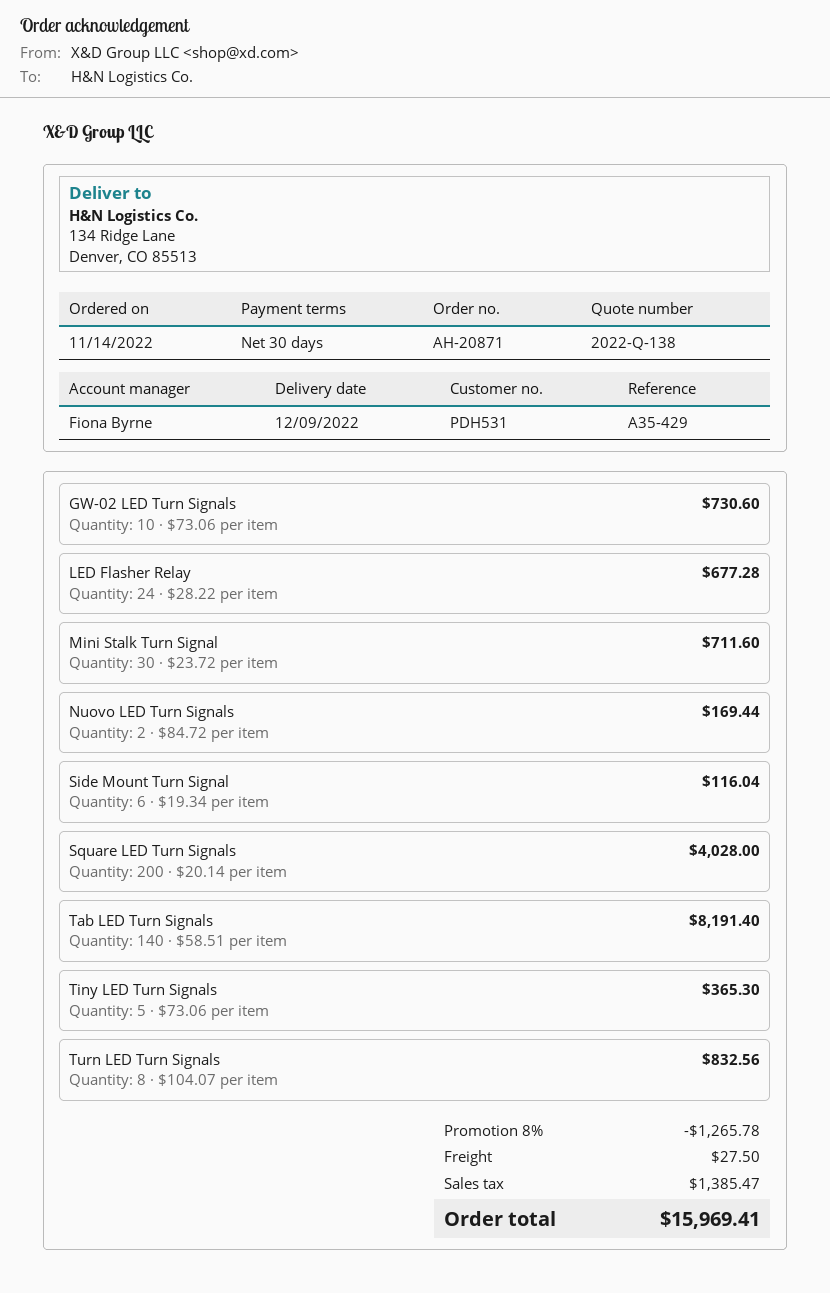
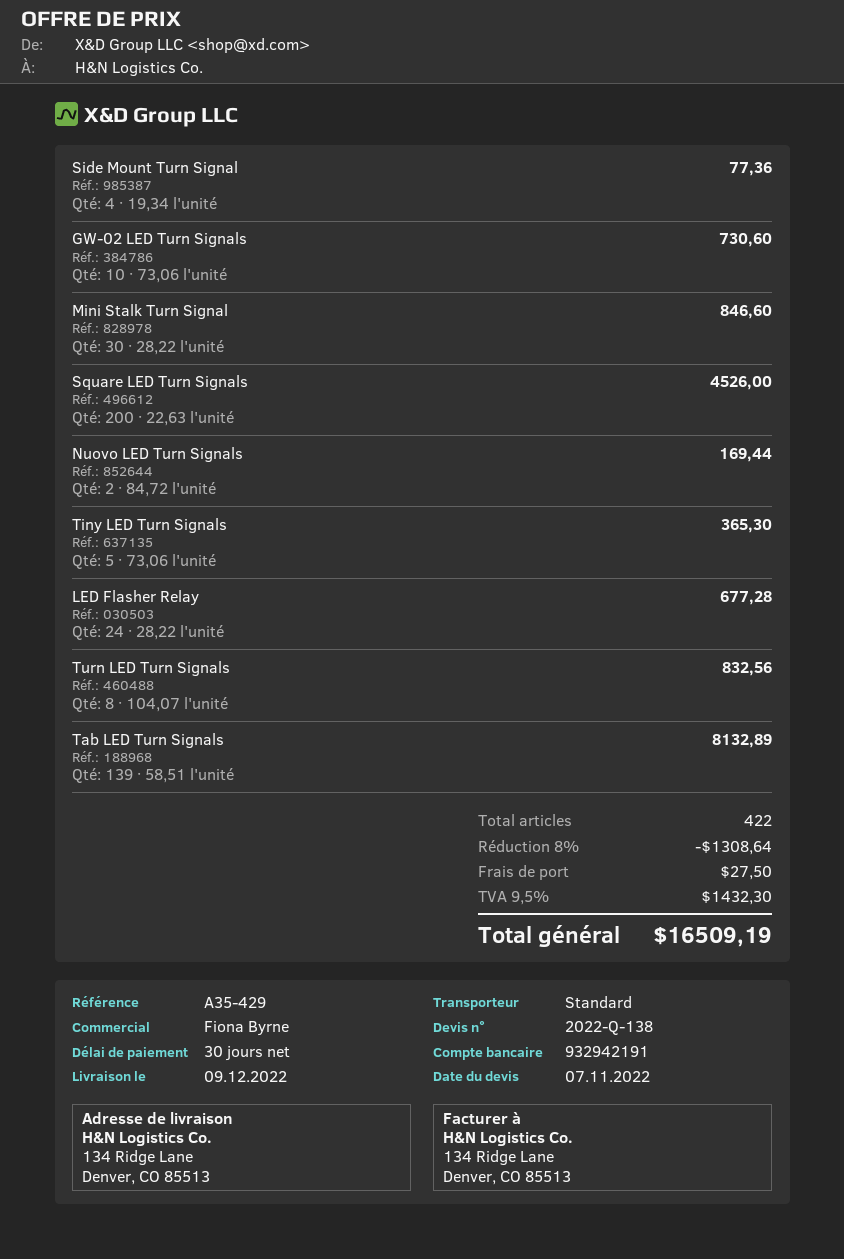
Mini Stalk Turn Signal: 30 x 23.72 = 711.60 -> 30 x 28.22 = 846.60
Side Mount Turn Signal: 6 x 19.34 = 116.04 -> 4 x 19.34 = 77.36
Square LED Turn Signals: 200 x 20.14 = 4028.00 -> 200 x 22.63 = 4526.00
Tab LED Turn Signals: 140 x 58.51 = 8191.40 -> 139 x 58.51 = 8132.89
discount: 8% = 1265.78 -> 8% = 1308.64
tax: 1385.47 -> 1432.30
total: 15969.41 -> 16509.19

